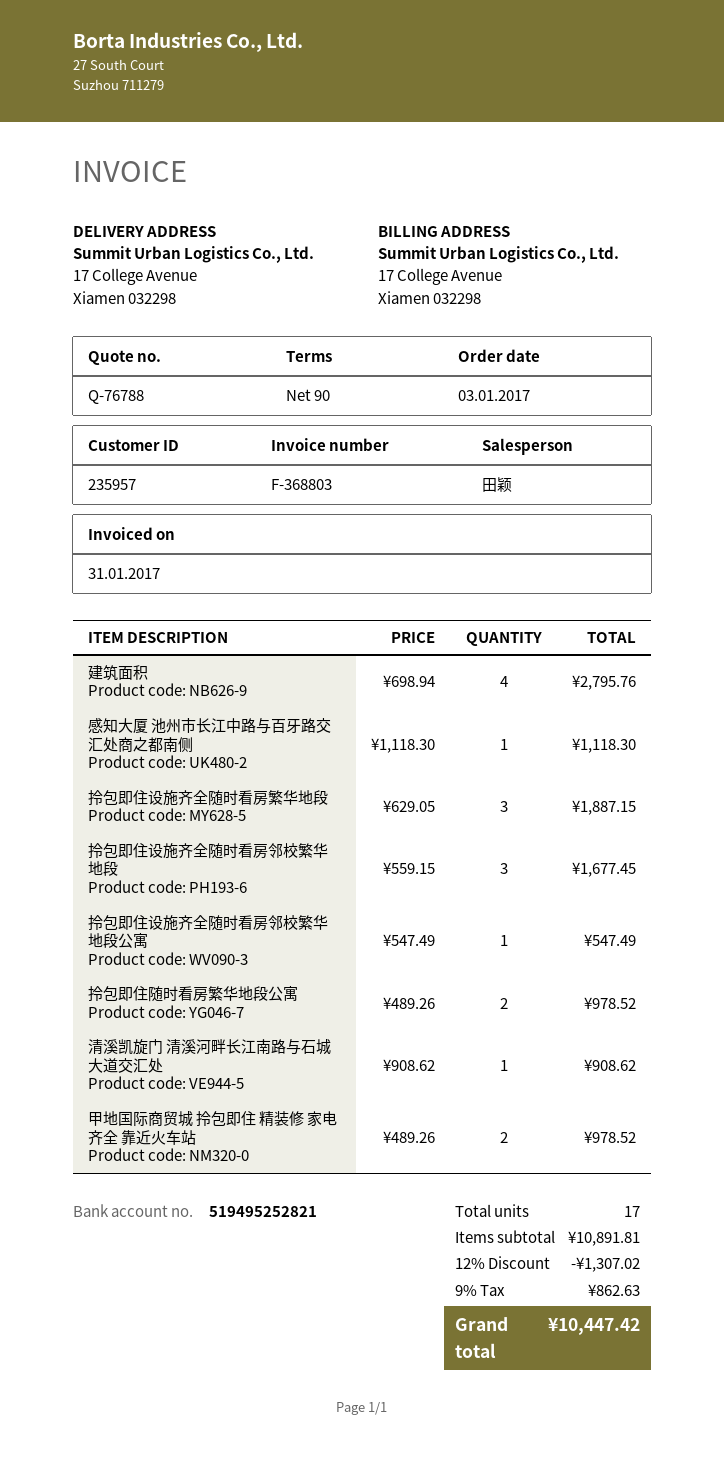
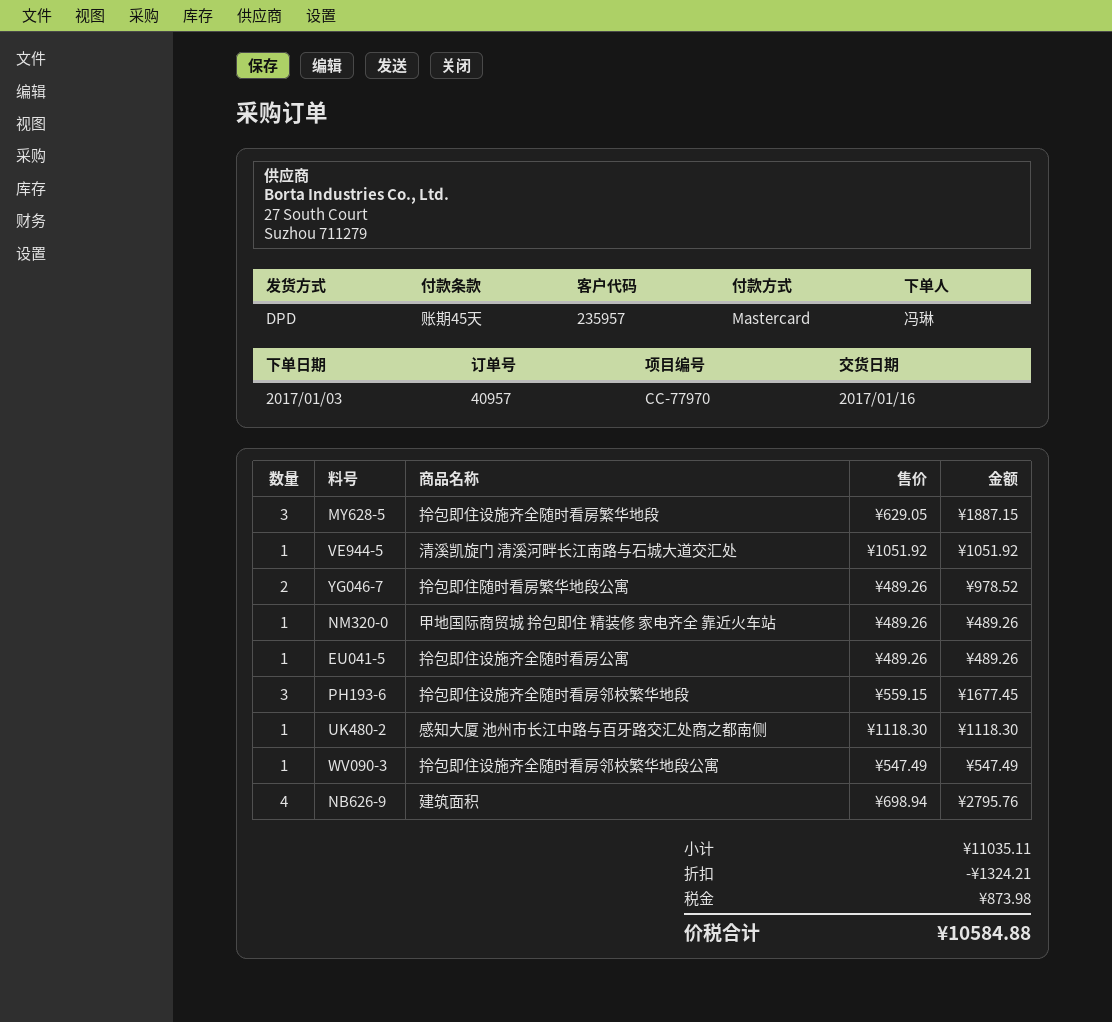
payment terms: 90 days -> 45 days
清溪凯旋门 清溪河畔长江南路与石城大道交汇处: 1 x 908.62 = 908.62 -> 1 x 1051.92 = 1051.92
甲地国际商贸城 拎包即住 精装修 家电齐全 靠近火车站: 2 x 489.26 = 978.52 -> 1 x 489.26 = 489.26
拎包即住设施齐全随时看房公寓: none -> 1 x 489.26 = 489.26
subtotal: 10891.81 -> 11035.11
discount: 1307.02 -> 1324.21
tax: 862.63 -> 873.98
total: 10447.42 -> 10584.88

